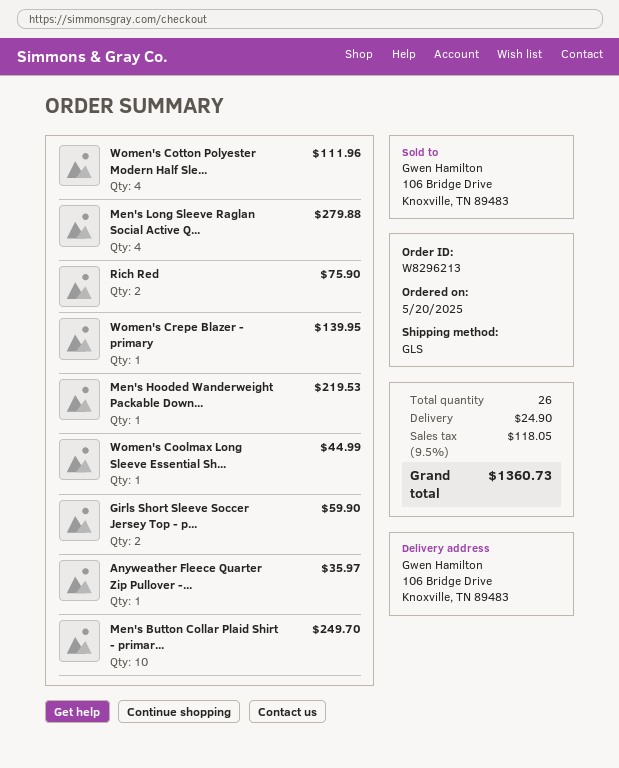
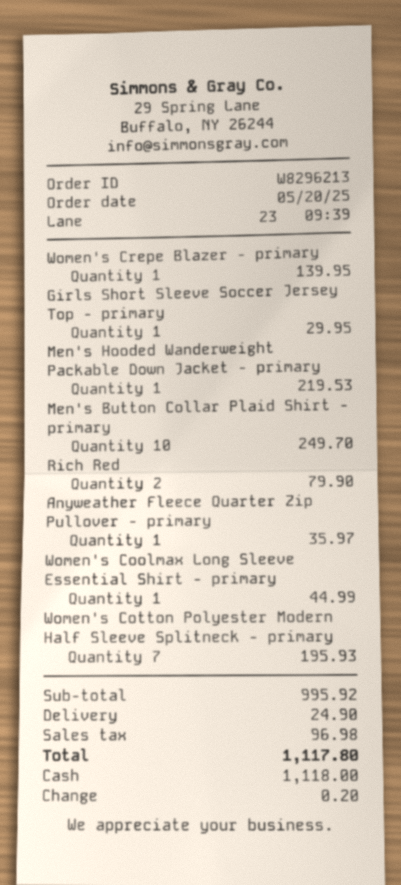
Women's Cotton Polyester Modern Half Sle...: 4 for 111.96 -> 7 for 195.93
Men's Long Sleeve Raglan Social Active Q...: 4 for 279.88 -> none
Rich Red: 2 for 75.90 -> 2 for 79.90
Girls Short Sleeve Soccer Jersey Top - p...: 2 for 59.90 -> 1 for 29.95
tax: 118.05 -> 96.98
total: 1360.73 -> 1117.80

